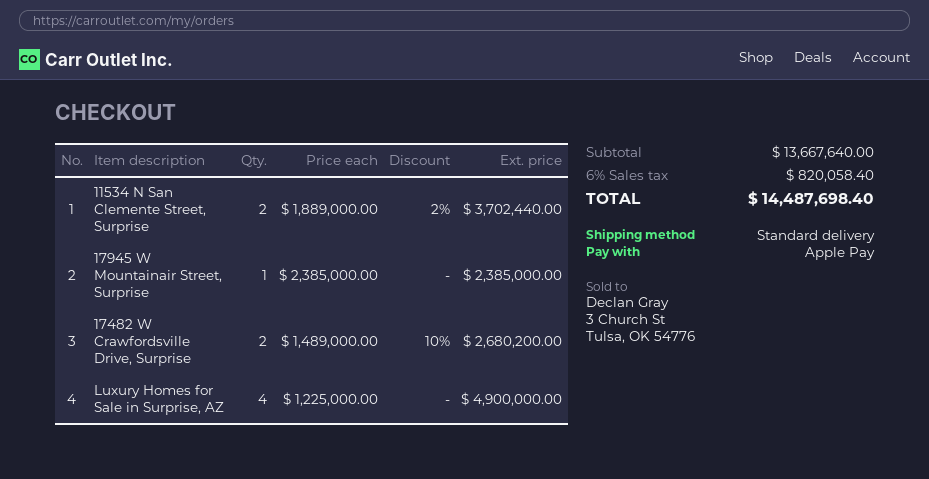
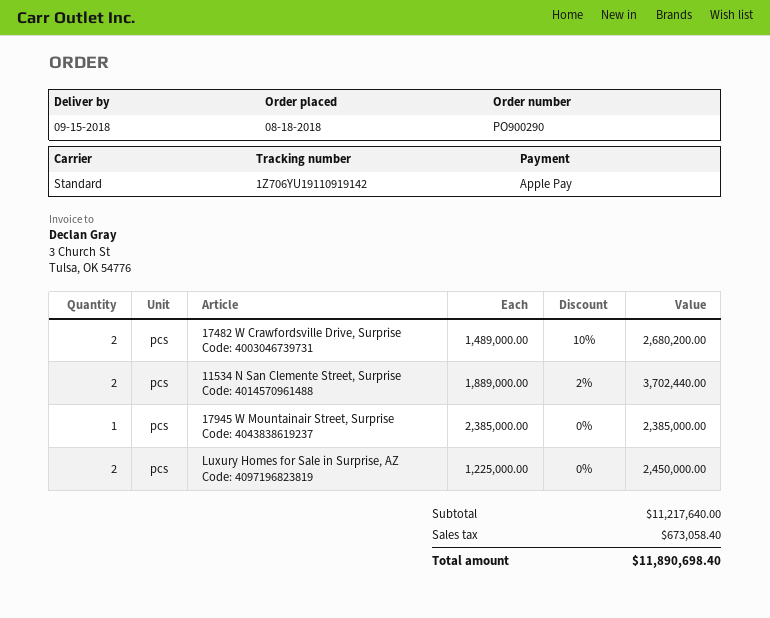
Luxury Homes for Sale in Surprise, AZ: 4 x 1225000.00 = 4900000.00 -> 2 x 1225000.00 = 2450000.00
subtotal: 13667640.00 -> 11217640.00
tax: 820058.40 -> 673058.40
total: 14487698.40 -> 11890698.40

